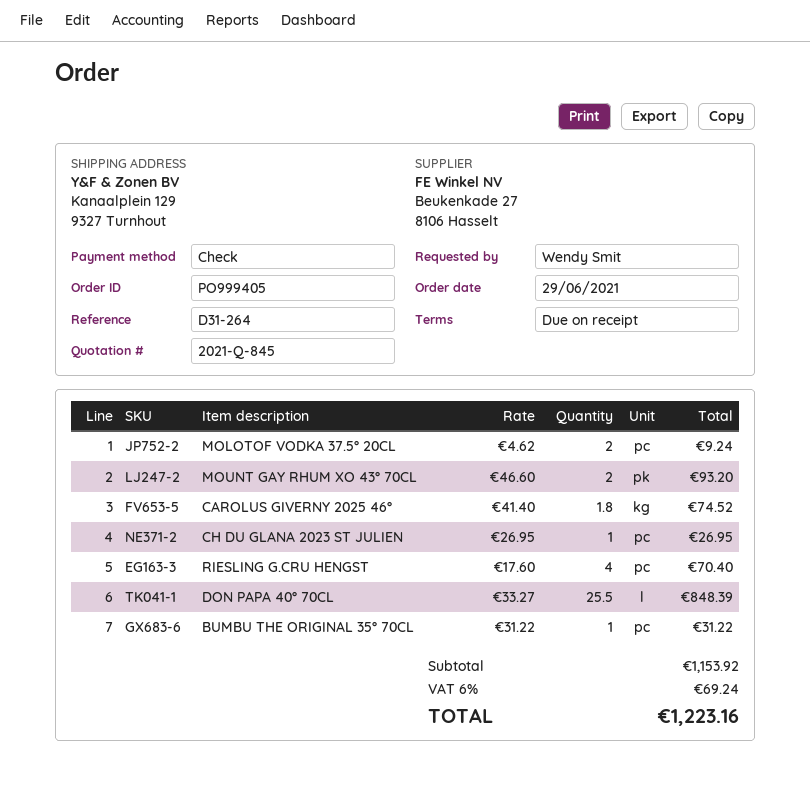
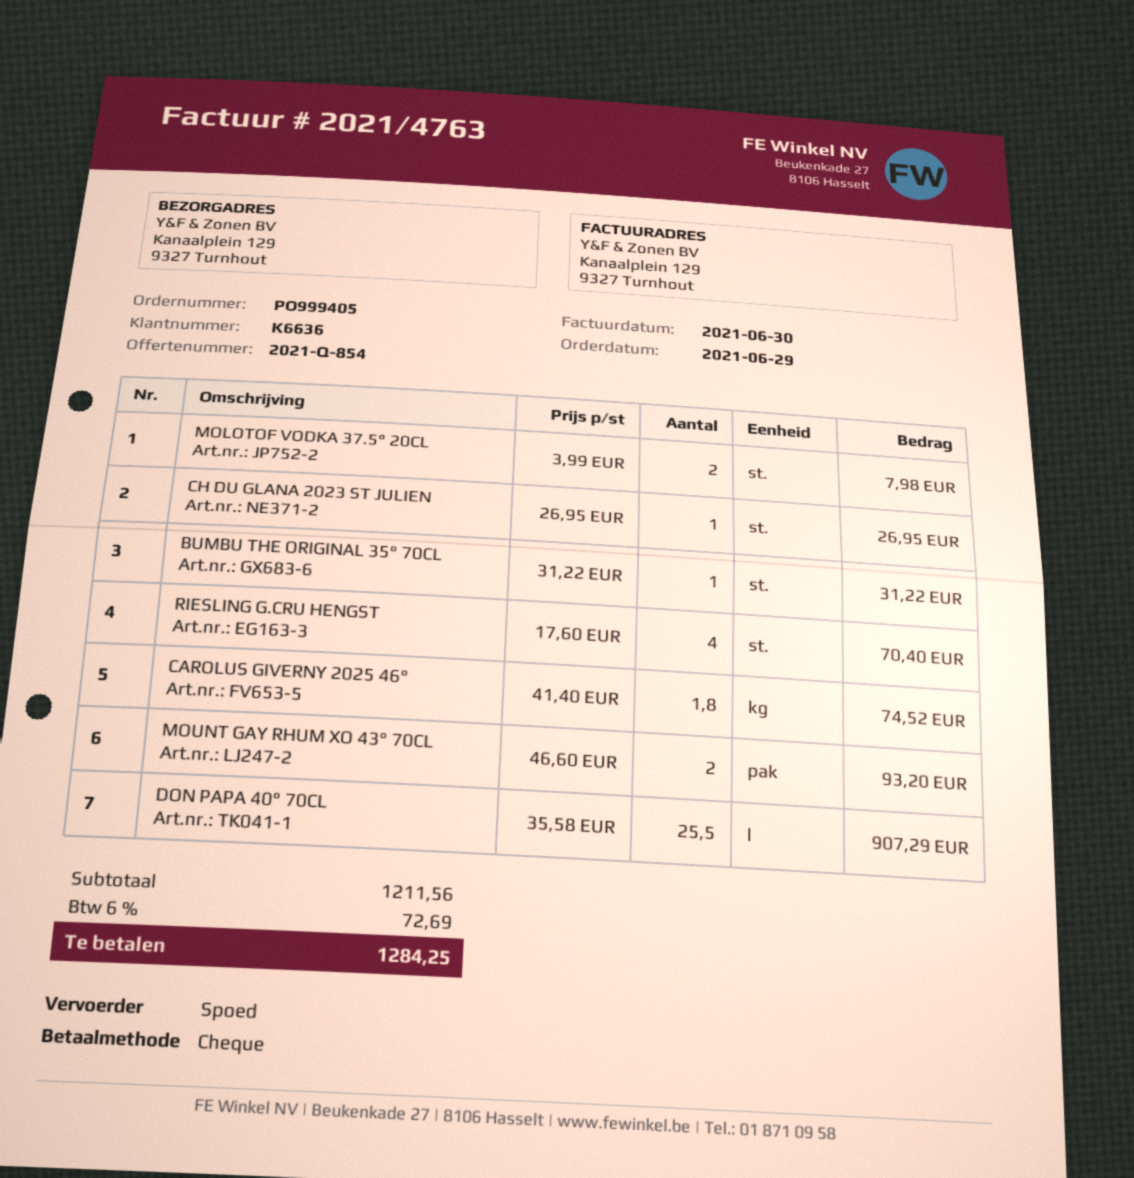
quote number: 2021-Q-845 -> 2021-Q-854
MOLOTOF VODKA 37.5° 20CL: 2 x 4.62 = 9.24 -> 2 x 3.99 = 7.98
DON PAPA 40° 70CL: 25.5 x 33.27 = 848.39 -> 25.5 x 35.58 = 907.29
subtotal: 1153.92 -> 1211.56
tax: 6% = 69.24 -> 6% = 72.69
total: 1223.16 -> 1284.25

